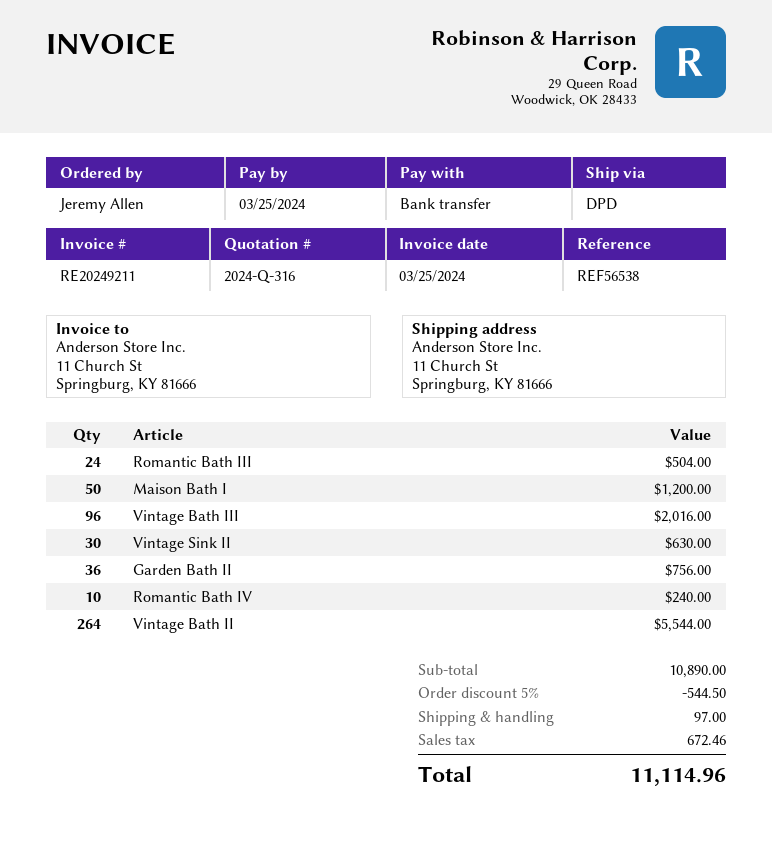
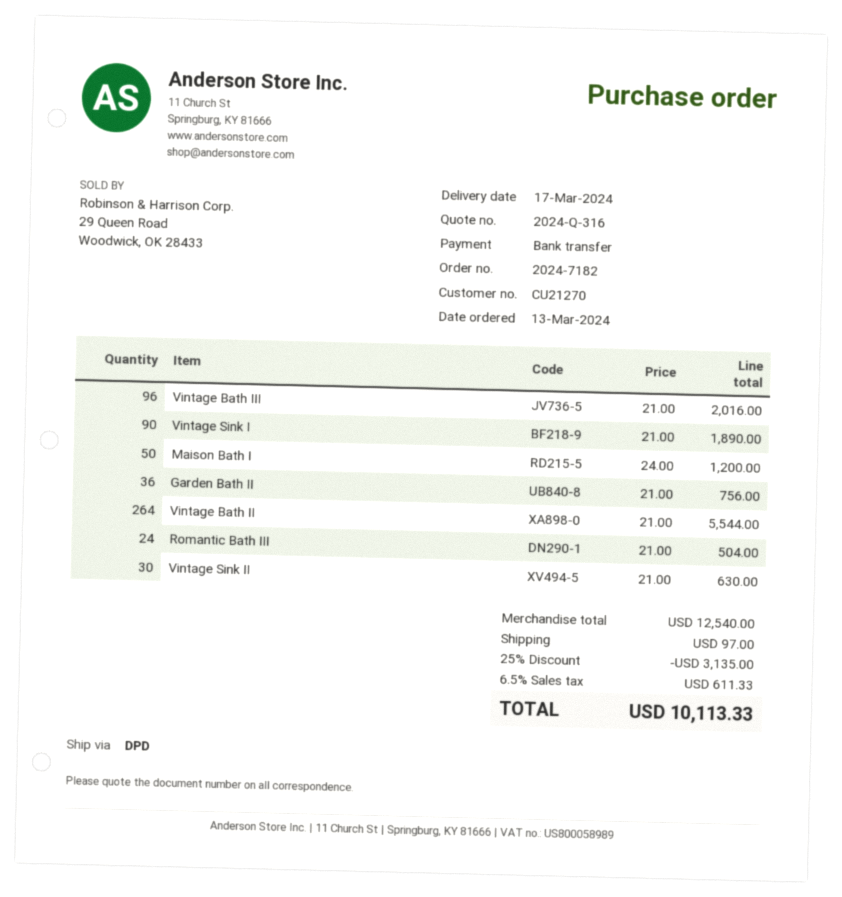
Romantic Bath IV: 10 for 240.00 -> none
Vintage Sink I: none -> 90 for 1890.00
subtotal: 10890.00 -> 12540.00
discount: 5% = 544.50 -> 25% = 3135.00
tax: 672.46 -> 611.33
total: 11114.96 -> 10113.33

